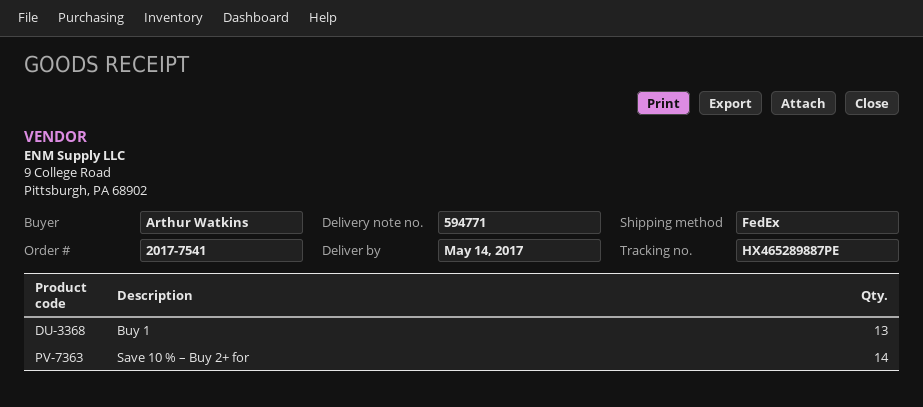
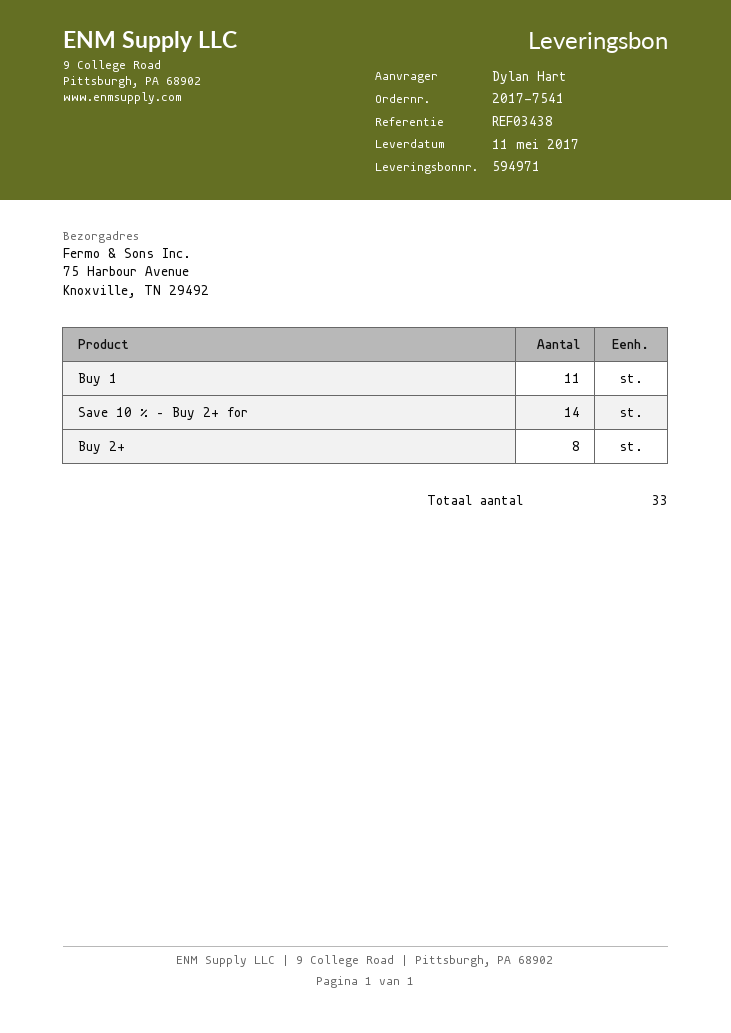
delivery note number: 594771 -> 594971
delivery date: 2017-05-14 -> 2017-05-11
ordered by: Arthur Watkins -> Dylan Hart
Buy 1: 13 -> 11
Buy 2+: none -> 8

